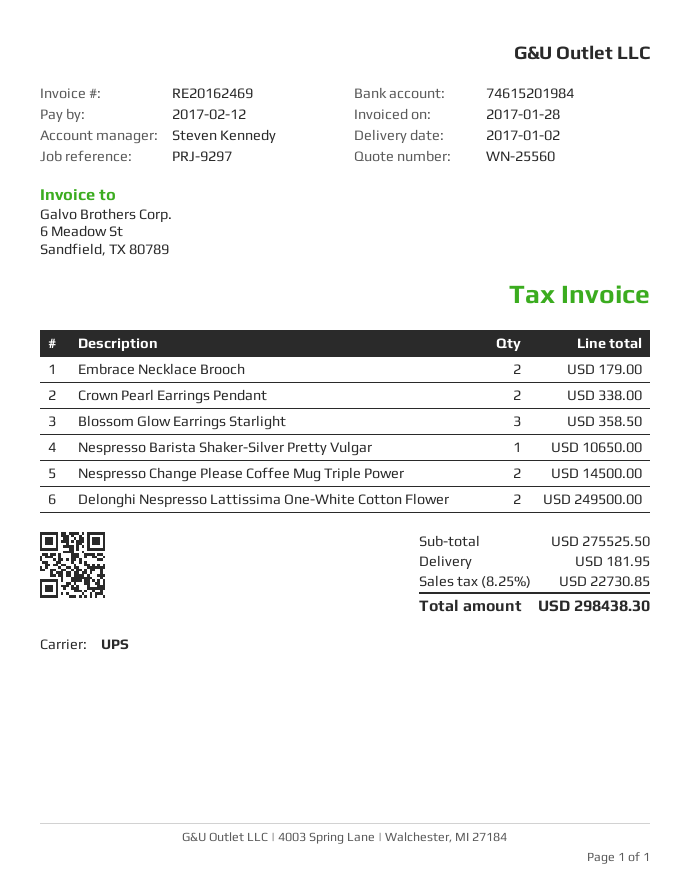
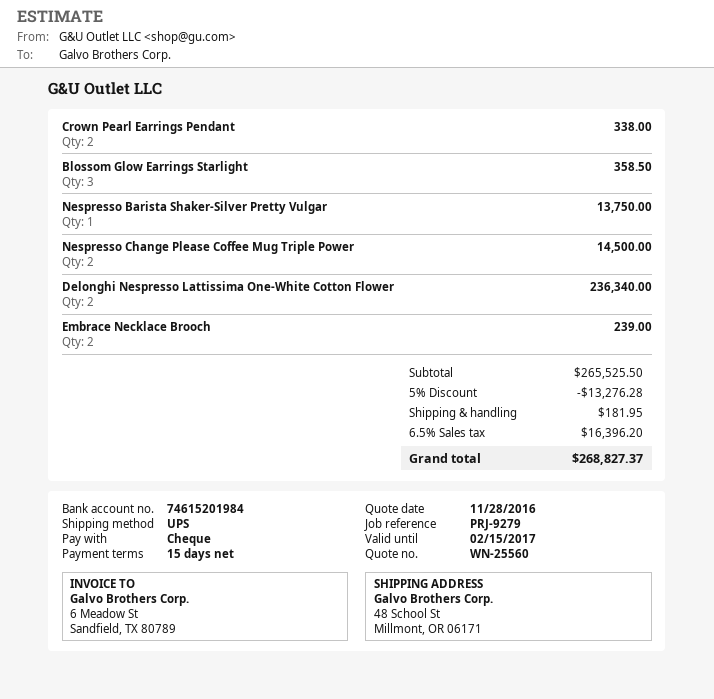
reference: PRJ-9297 -> PRJ-9279
Embrace Necklace Brooch: 2 for 179.00 -> 2 for 239.00
Nespresso Barista Shaker-Silver Pretty Vulgar: 1 for 10650.00 -> 1 for 13750.00
Delonghi Nespresso Lattissima One-White Cotton Flower: 2 for 249500.00 -> 2 for 236340.00
subtotal: 275525.50 -> 265525.50
discount: none -> 5% = 13276.28
tax: 8.25% = 22730.85 -> 6.5% = 16396.20
total: 298438.30 -> 268827.37

